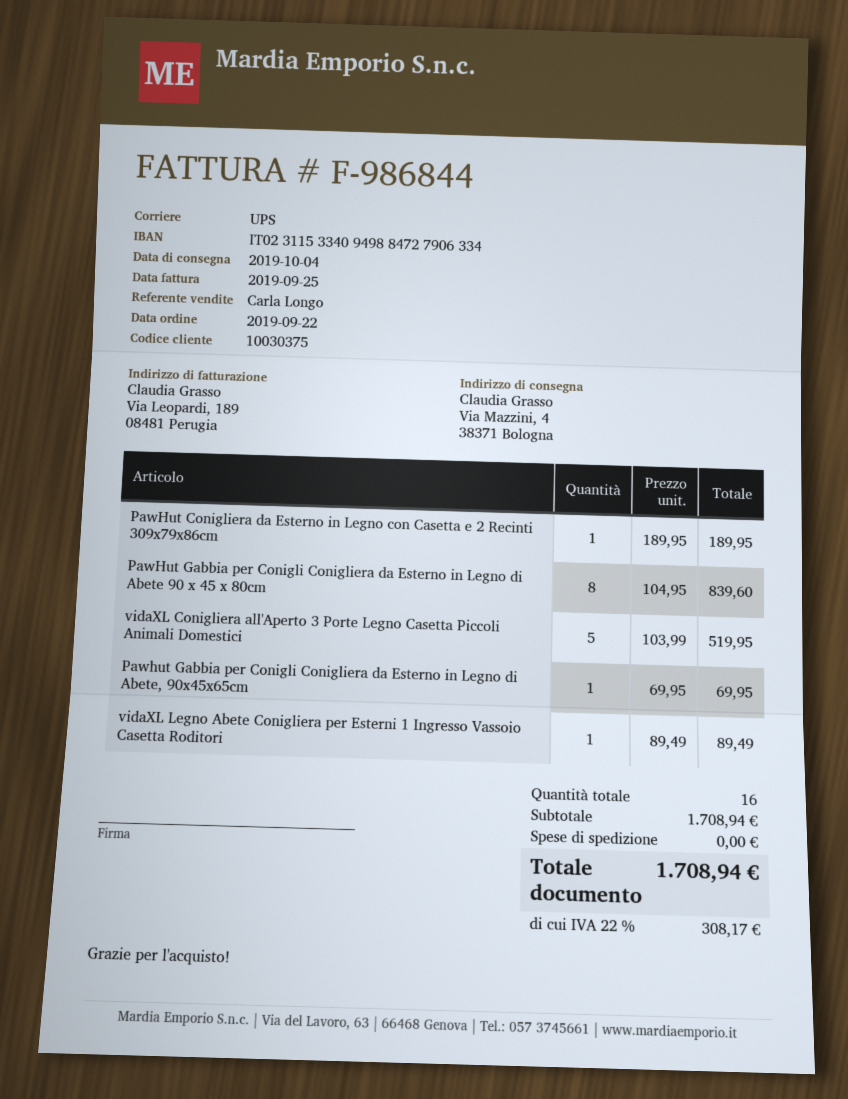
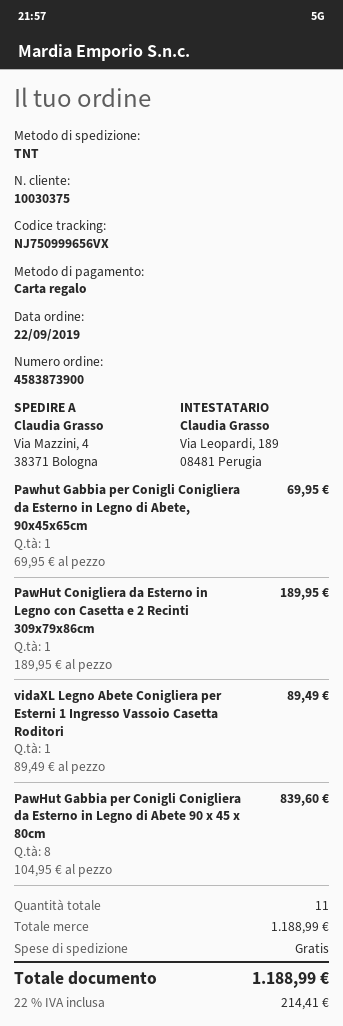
shipping method: UPS -> TNT
vidaXL Conigliera all'Aperto 3 Porte Legno Casetta Piccoli Animali Domestici: 5 x 103.99 = 519.95 -> none
total quantity: 16 -> 11
subtotal: 1708.94 -> 1188.99
tax: 22% = 308.17 -> 22% = 214.41
total: 1708.94 -> 1188.99

